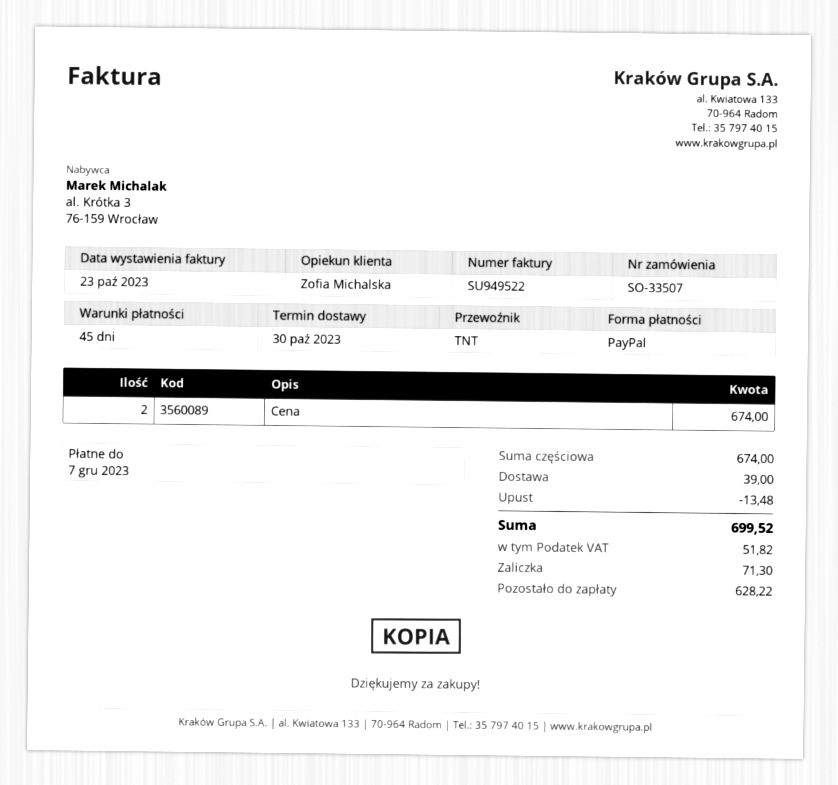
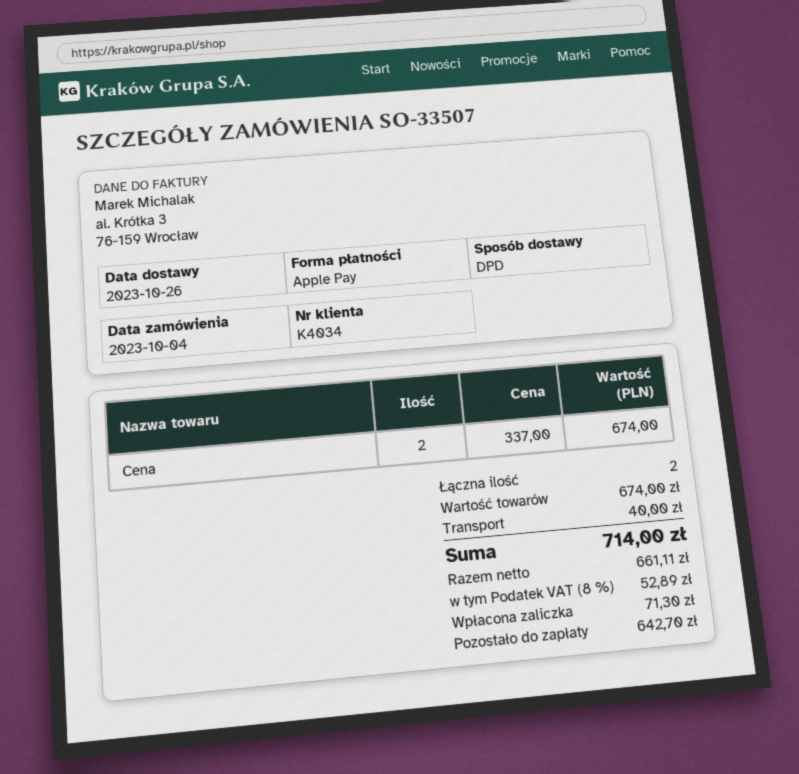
delivery date: 2023-10-30 -> 2023-10-26
payment method: PayPal -> Apple Pay
shipping method: TNT -> DPD
discount: 13.48 -> none
shipping: 39.00 -> 40.00
tax: 51.82 -> 52.89
total: 699.52 -> 714.00
balance: 628.22 -> 642.70

